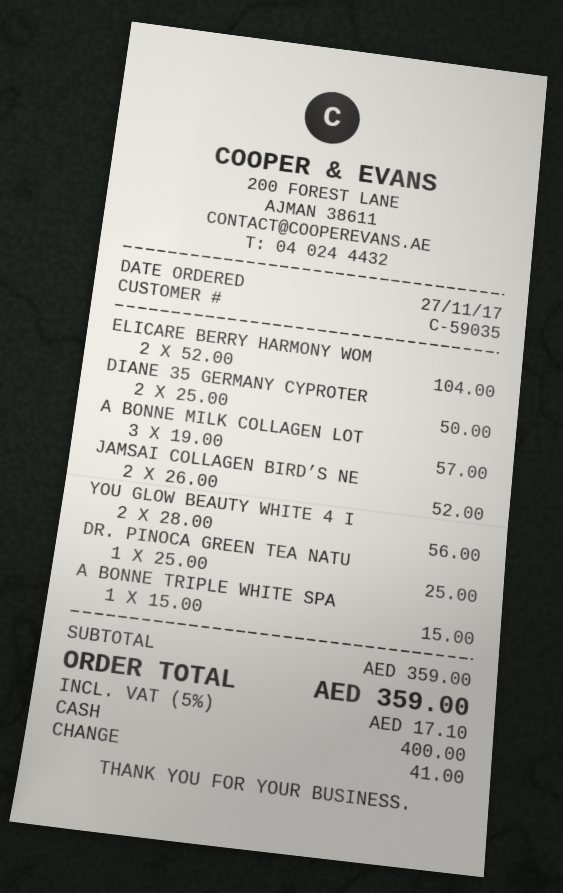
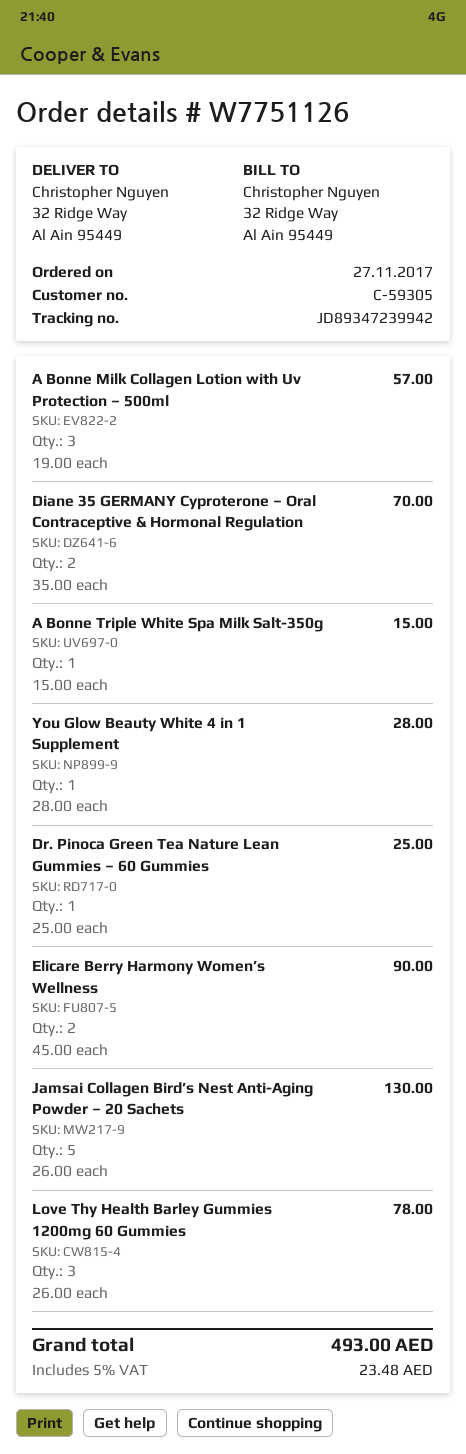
customer number: C-59035 -> C-59305
ELICARE BERRY HARMONY WOM: 2 x 52.00 = 104.00 -> 2 x 45.00 = 90.00
DIANE 35 GERMANY CYPROTER: 2 x 25.00 = 50.00 -> 2 x 35.00 = 70.00
JAMSAI COLLAGEN BIRD’S NE: 2 x 26.00 = 52.00 -> 5 x 26.00 = 130.00
YOU GLOW BEAUTY WHITE 4 I: 2 x 28.00 = 56.00 -> 1 x 28.00 = 28.00
Love Thy Health Barley Gummies 1200mg 60 Gummies: none -> 3 x 26.00 = 78.00
tax: 5% = 17.10 -> 5% = 23.48
total: 359.00 -> 493.00

